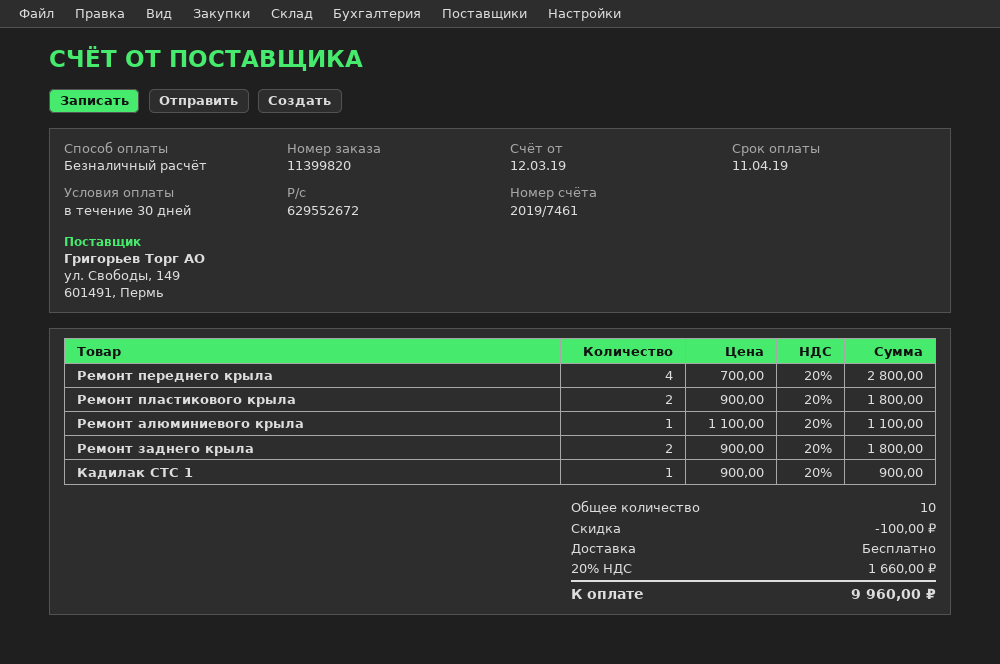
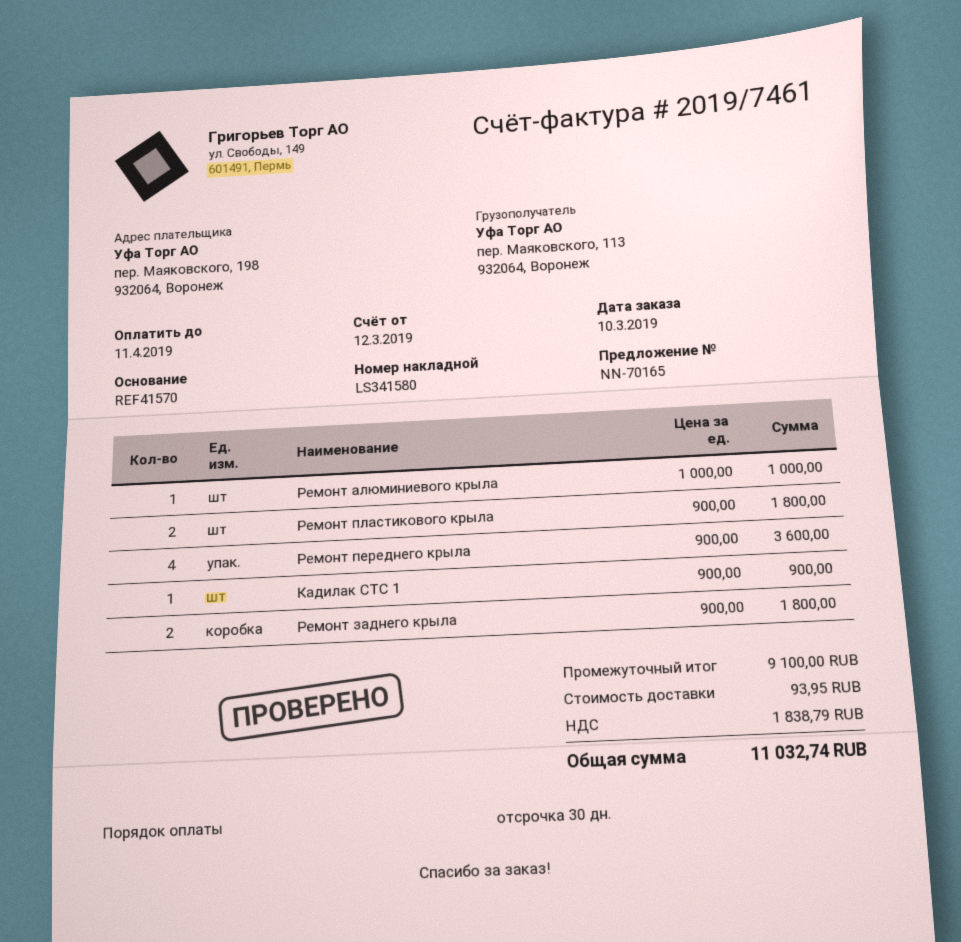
Ремонт переднего крыла: 4 x 700.00 = 2800.00 -> 4 x 900.00 = 3600.00
Ремонт алюминиевого крыла: 1 x 1100.00 = 1100.00 -> 1 x 1000.00 = 1000.00
discount: 100.00 -> none
shipping: 0.00 -> 93.95
tax: 1660.00 -> 1838.79
total: 9960.00 -> 11032.74

